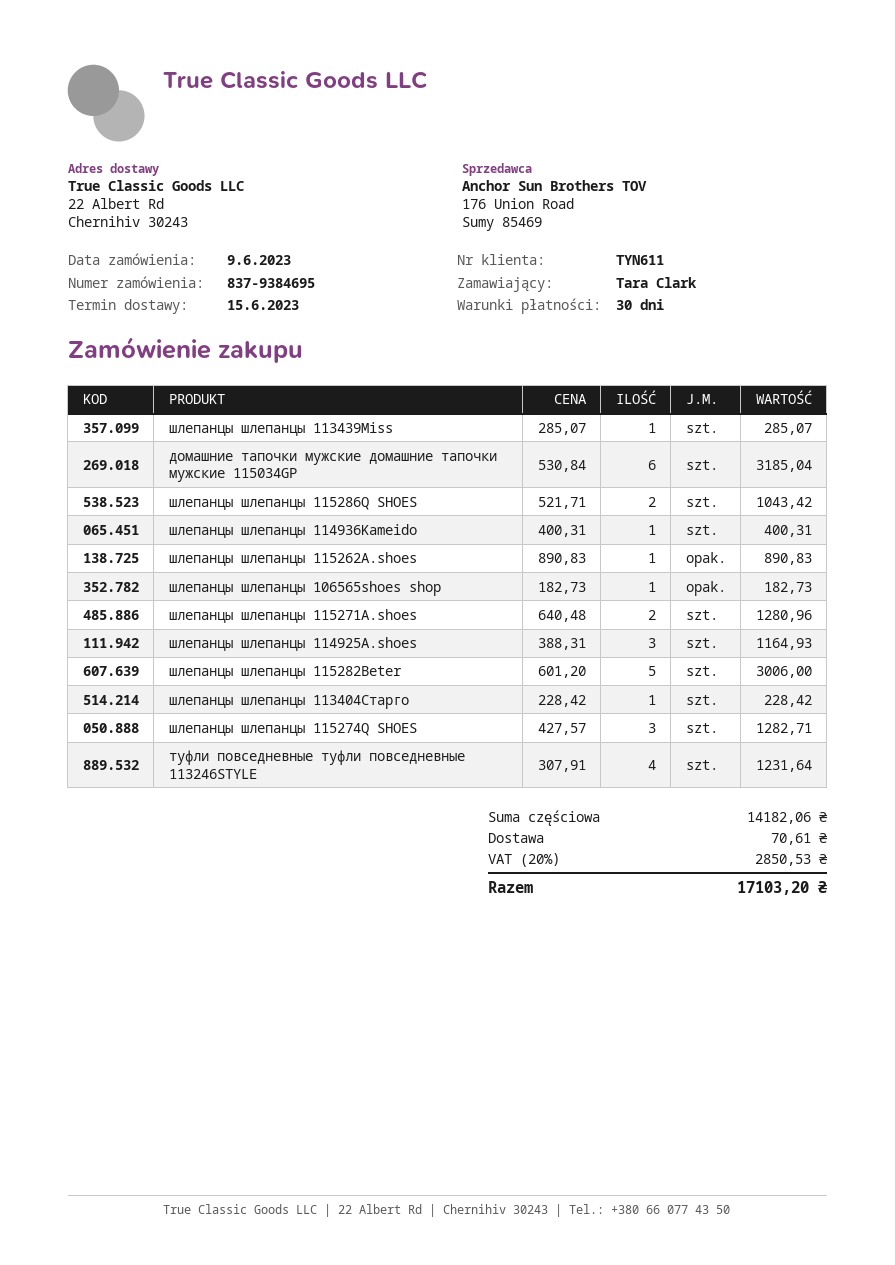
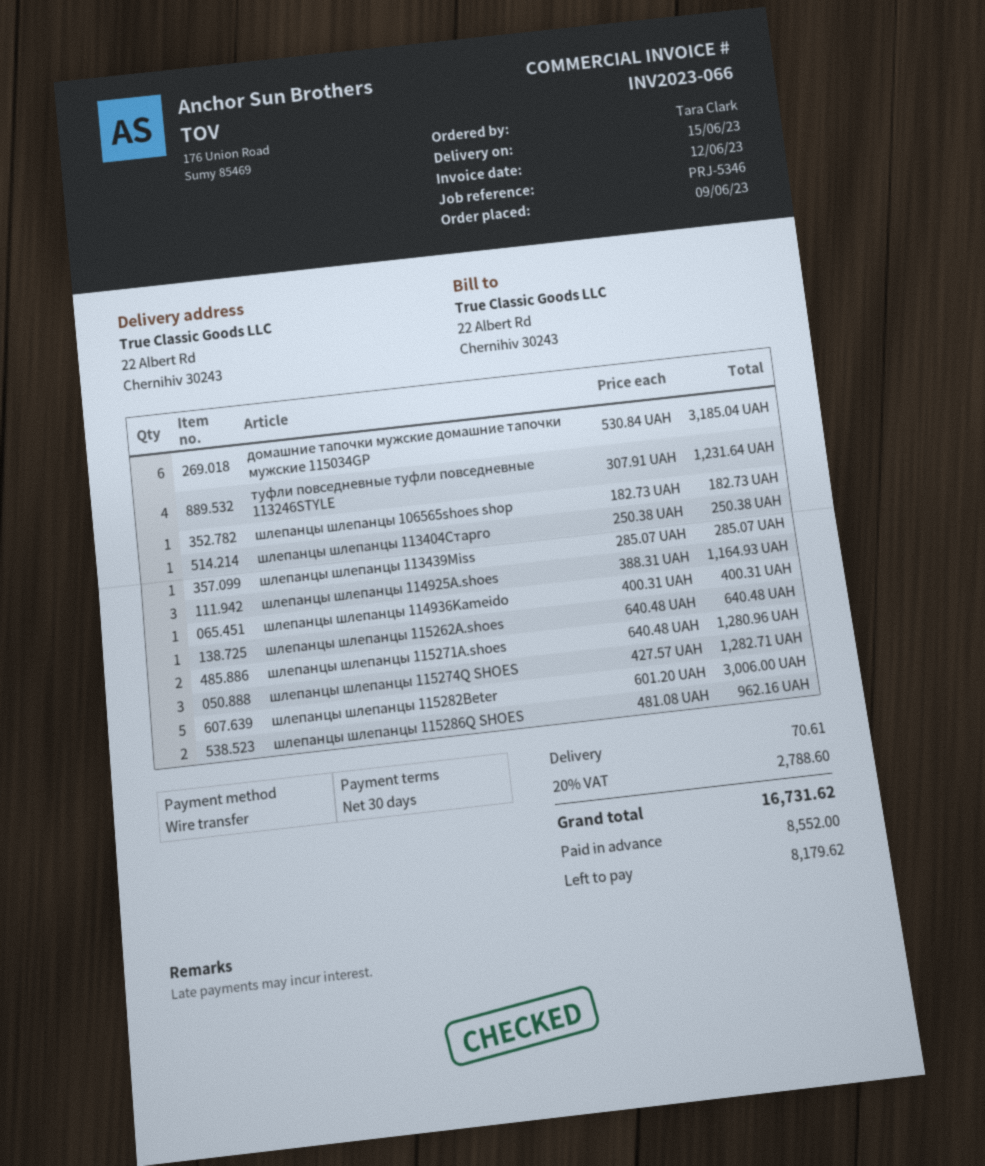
шлепанцы шлепанцы 115286Q SHOES: 2 x 521.71 = 1043.42 -> 2 x 481.08 = 962.16
шлепанцы шлепанцы 115262A.shoes: 1 x 890.83 = 890.83 -> 1 x 640.48 = 640.48
шлепанцы шлепанцы 113404Старго: 1 x 228.42 = 228.42 -> 1 x 250.38 = 250.38
tax: 20% = 2850.53 -> 20% = 2788.60
total: 17103.20 -> 16731.62

